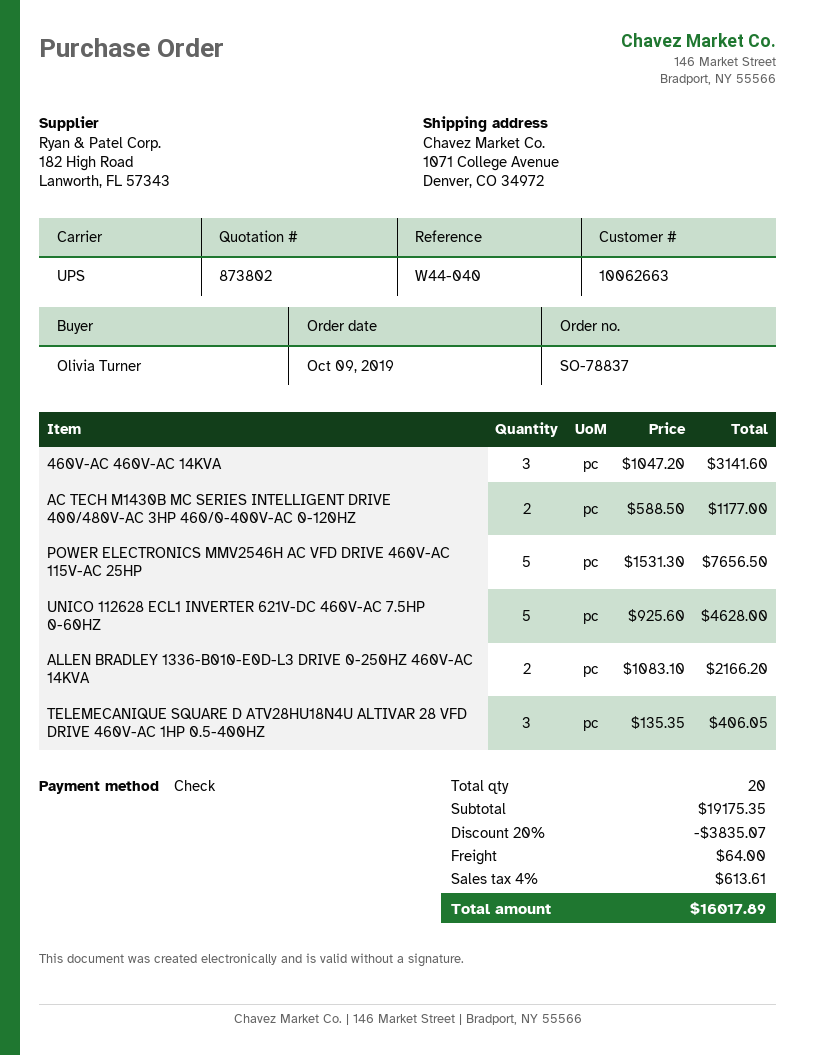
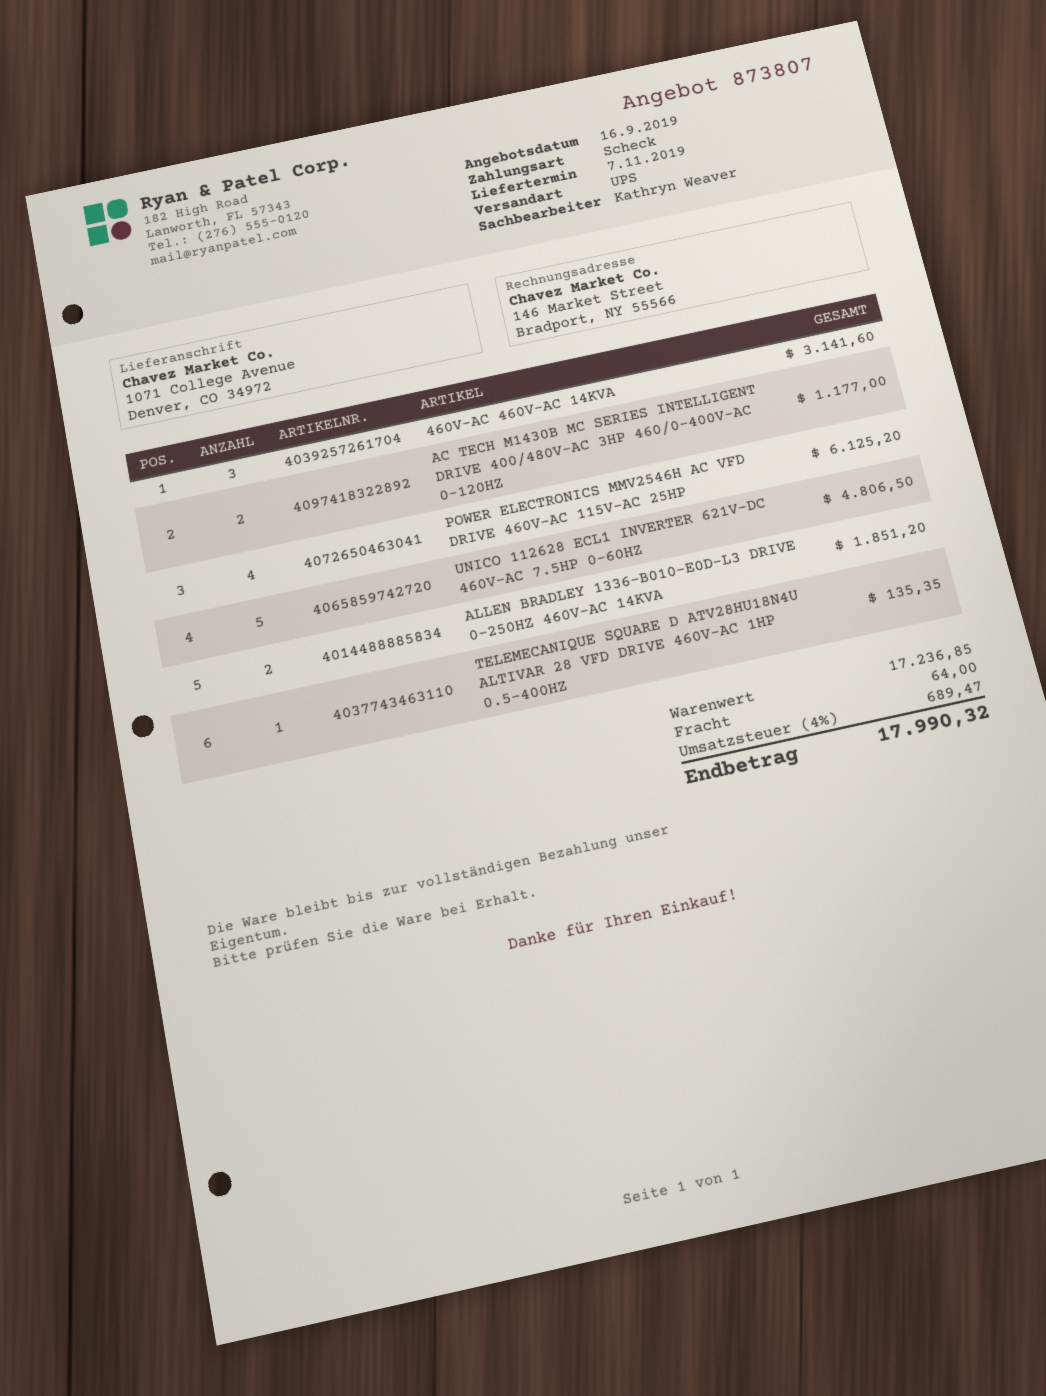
quote number: 873802 -> 873807
POWER ELECTRONICS MMV2546H AC VFD DRIVE 460V-AC 115V-AC 25HP: 5 for 7656.50 -> 4 for 6125.20
UNICO 112628 ECL1 INVERTER 621V-DC 460V-AC 7.5HP 0-60HZ: 5 for 4628.00 -> 5 for 4806.50
ALLEN BRADLEY 1336-B010-E0D-L3 DRIVE 0-250HZ 460V-AC 14KVA: 2 for 2166.20 -> 2 for 1851.20
TELEMECANIQUE SQUARE D ATV28HU18N4U ALTIVAR 28 VFD DRIVE 460V-AC 1HP 0.5-400HZ: 3 for 406.05 -> 1 for 135.35
subtotal: 19175.35 -> 17236.85
discount: 20% = 3835.07 -> none
tax: 4% = 613.61 -> 4% = 689.47
total: 16017.89 -> 17990.32

